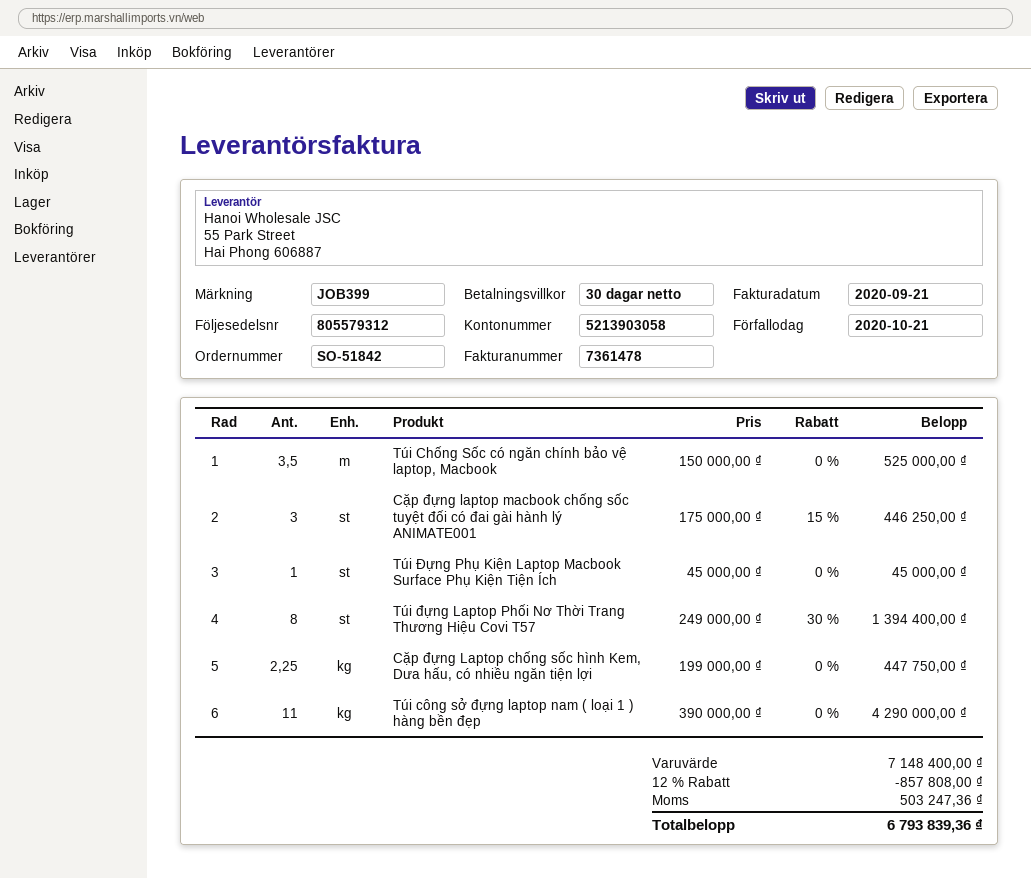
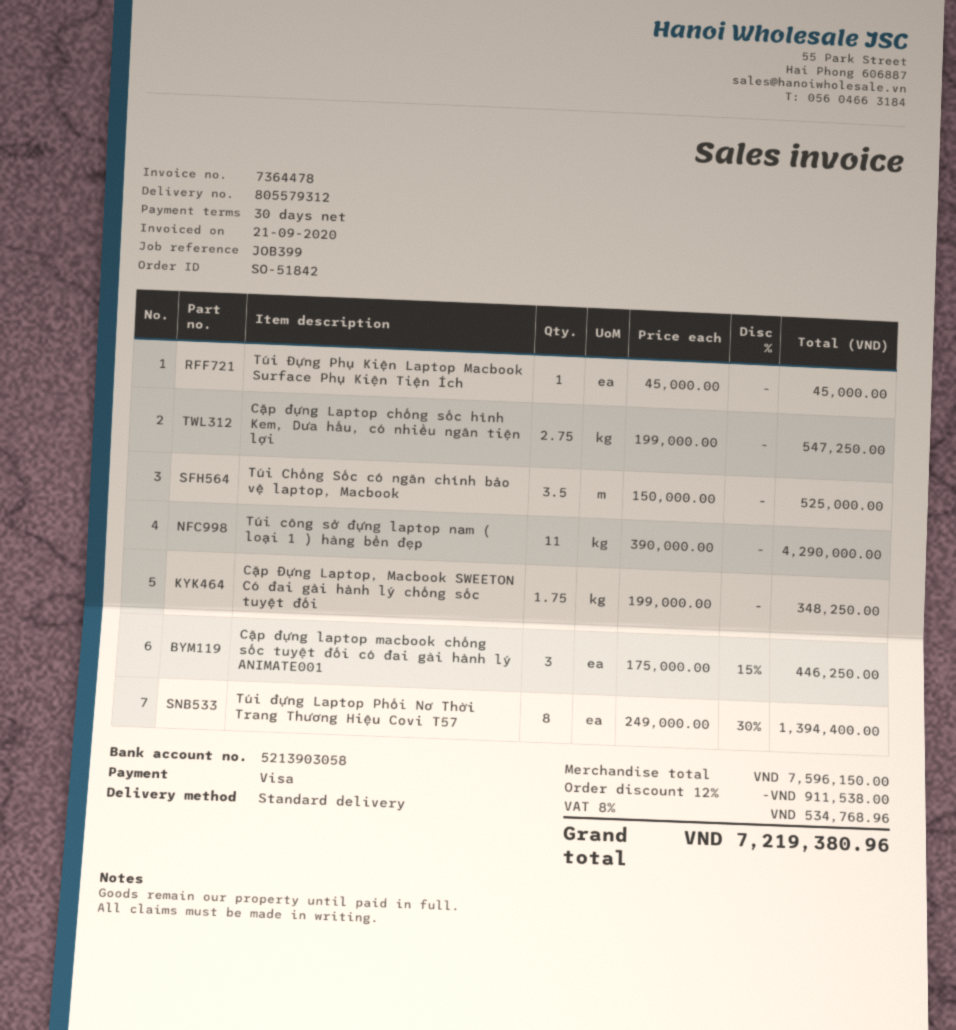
invoice number: 7361478 -> 7364478
Cặp đựng Laptop chống sốc hình Kem, Dưa hấu, có nhiều ngăn tiện lợi: 2.25 x 199000.00 = 447750.00 -> 2.75 x 199000.00 = 547250.00
Cặp Đựng Laptop, Macbook SWEETON Có đai gài hành lý chống sốc tuyệt đối: none -> 1.75 x 199000.00 = 348250.00
subtotal: 7148400.00 -> 7596150.00
discount: 12% = 857808.00 -> 12% = 911538.00
tax: 503247.36 -> 534768.96
total: 6793839.36 -> 7219380.96

